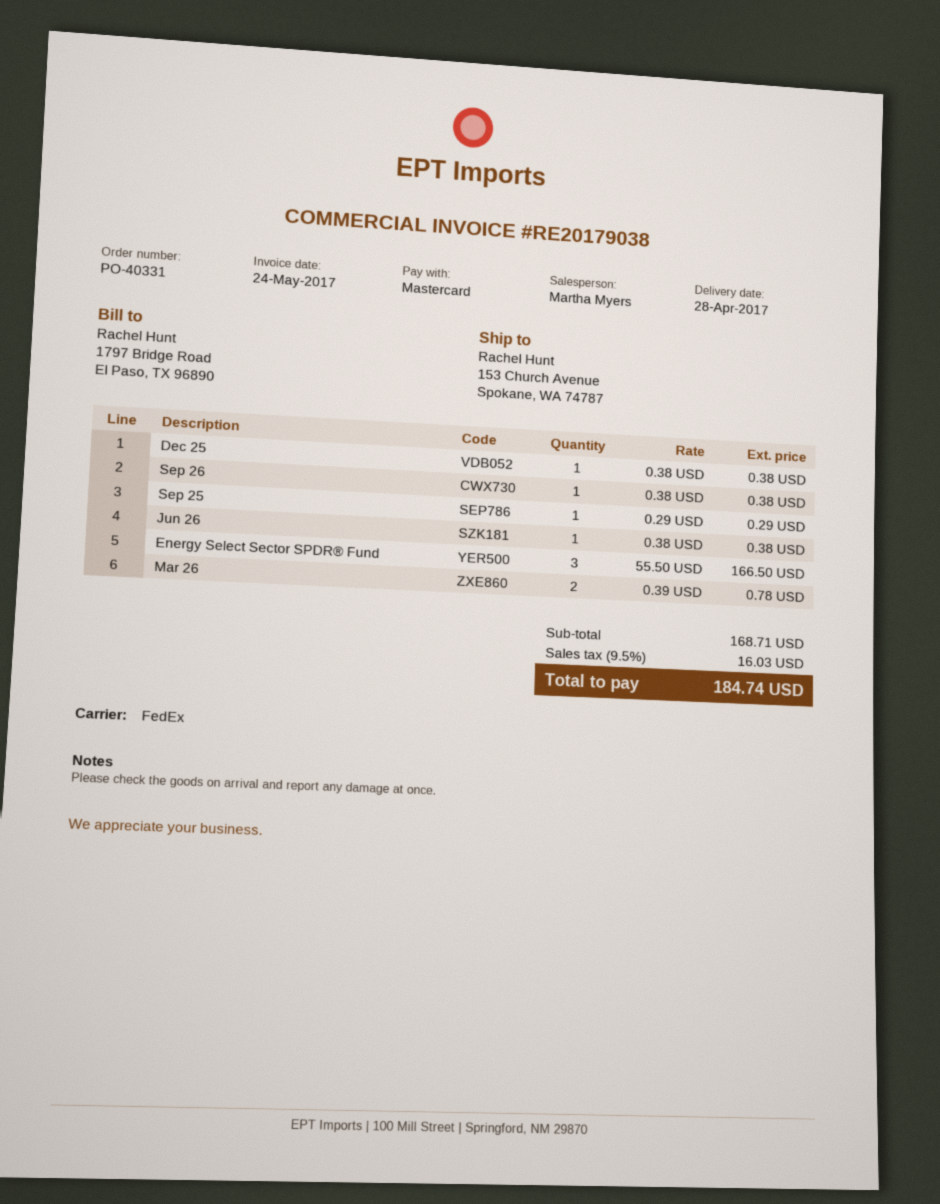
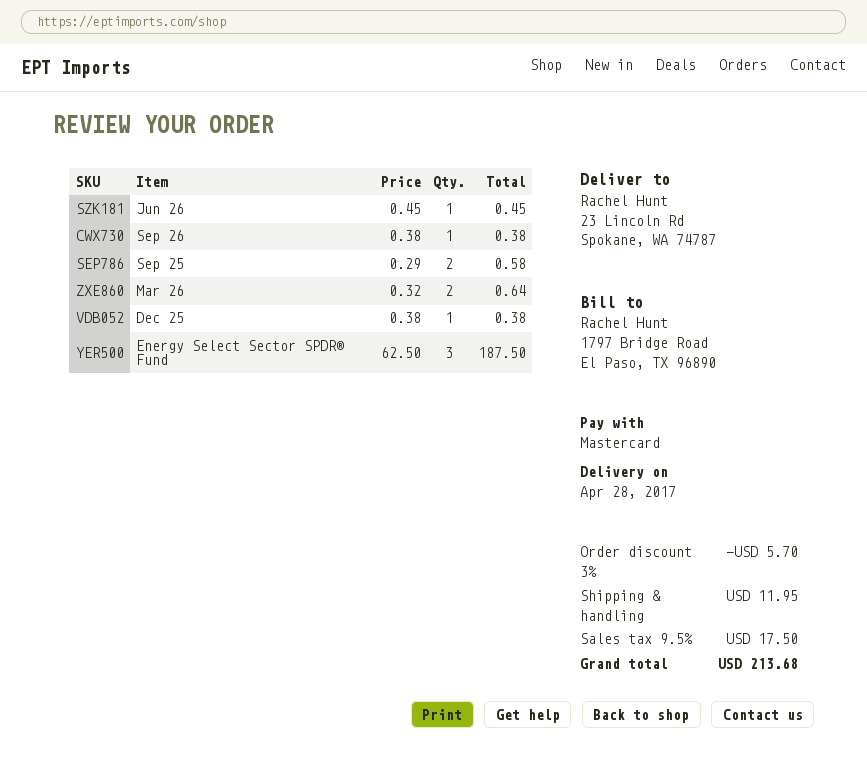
ship to: 153 Church Avenue, Spokane, WA 74787 -> 23 Lincoln Rd, Spokane, WA 74787
Sep 25: 1 x 0.29 = 0.29 -> 2 x 0.29 = 0.58
Jun 26: 1 x 0.38 = 0.38 -> 1 x 0.45 = 0.45
Energy Select Sector SPDR® Fund: 3 x 55.50 = 166.50 -> 3 x 62.50 = 187.50
Mar 26: 2 x 0.39 = 0.78 -> 2 x 0.32 = 0.64
discount: none -> 3% = 5.70
shipping: none -> 11.95
tax: 9.5% = 16.03 -> 9.5% = 17.50
total: 184.74 -> 213.68

